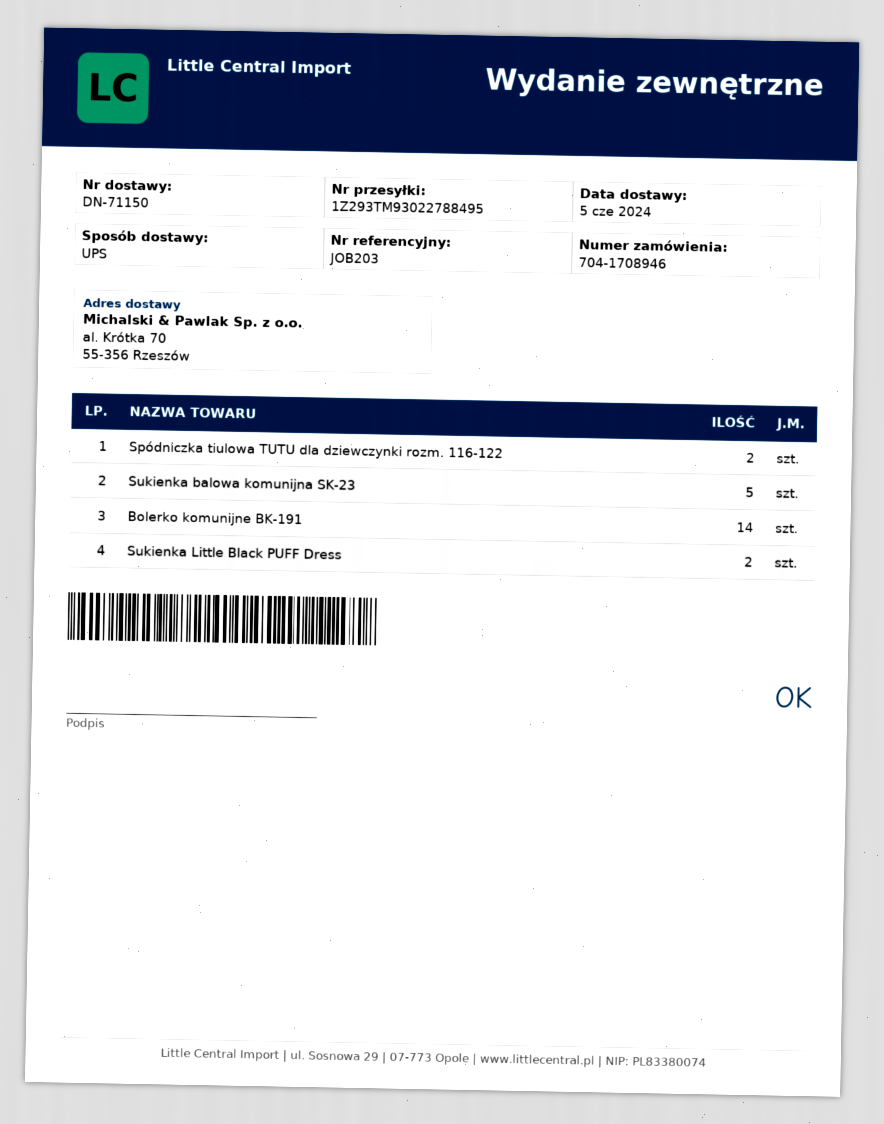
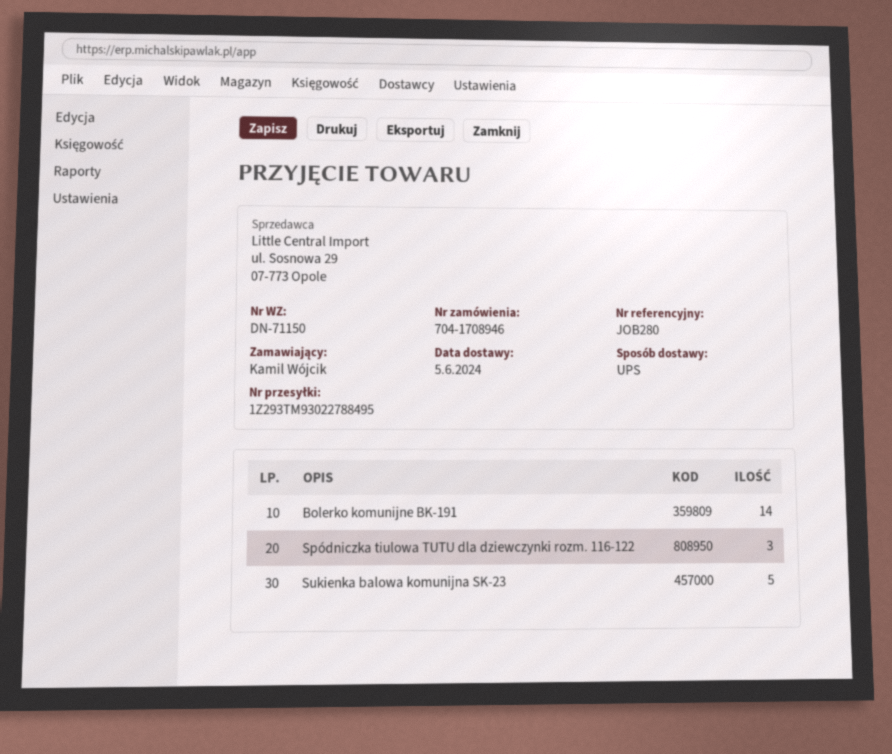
reference: JOB203 -> JOB280
Spódniczka tiulowa TUTU dla dziewczynki rozm. 116-122: 2 -> 3
Sukienka Little Black PUFF Dress: 2 -> none

